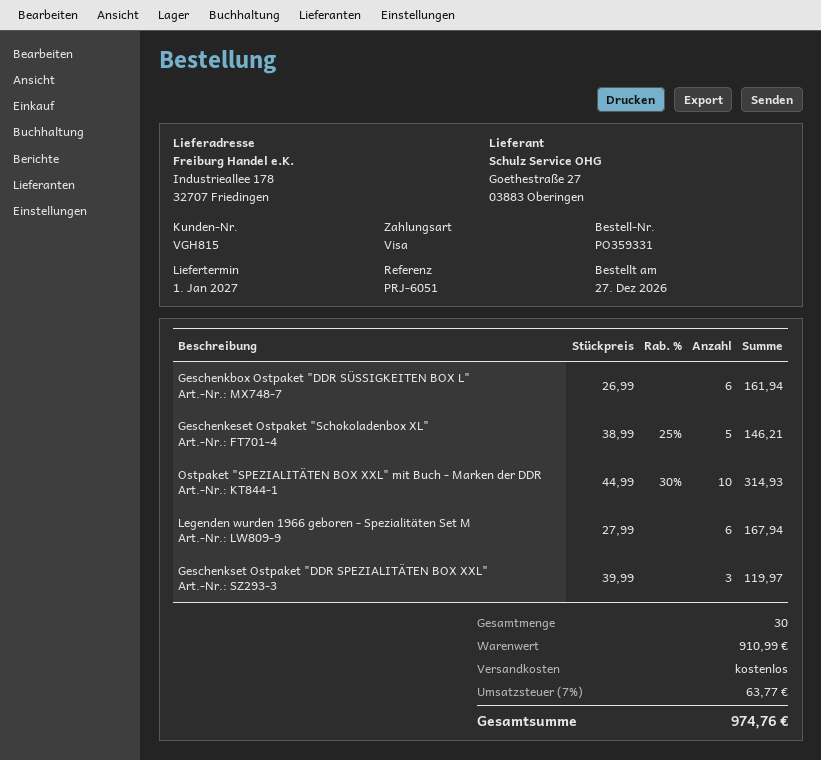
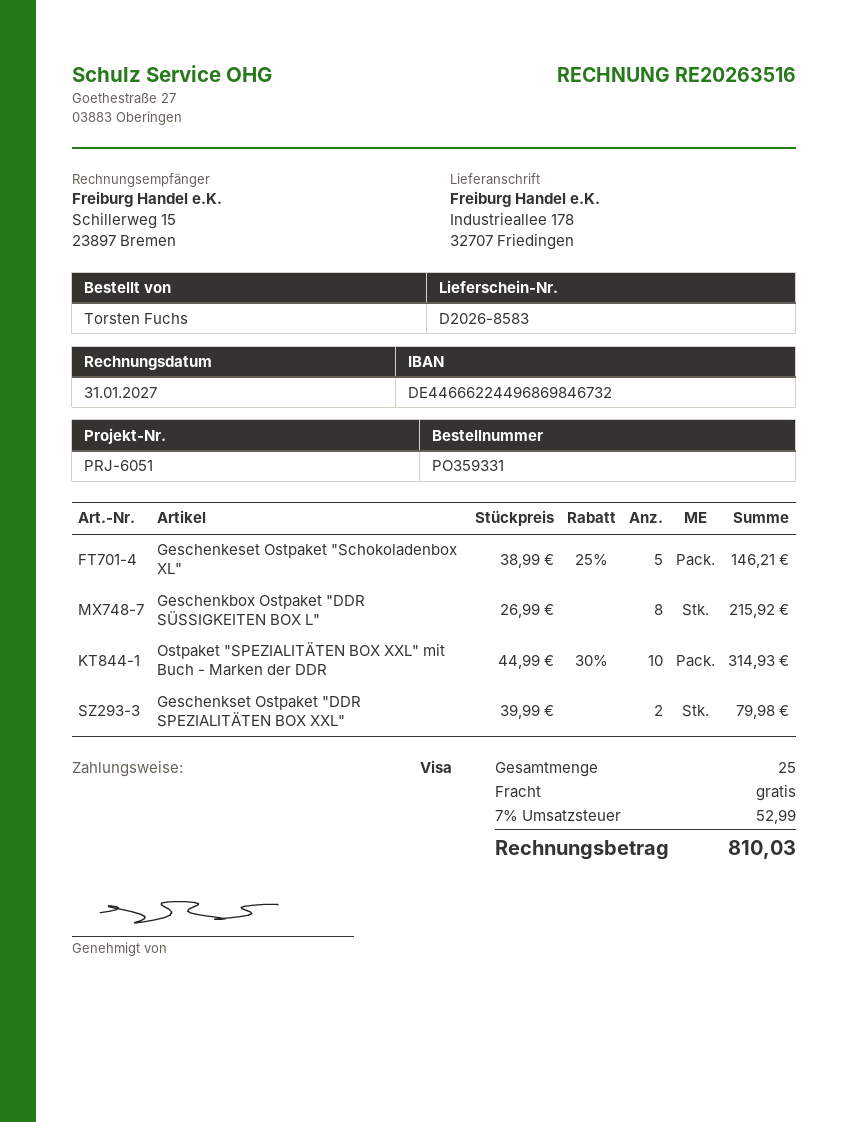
Geschenkbox Ostpaket "DDR SÜSSIGKEITEN BOX L": 6 x 26.99 = 161.94 -> 8 x 26.99 = 215.92
Legenden wurden 1966 geboren - Spezialitäten Set M: 6 x 27.99 = 167.94 -> none
Geschenkset Ostpaket "DDR SPEZIALITÄTEN BOX XXL": 3 x 39.99 = 119.97 -> 2 x 39.99 = 79.98
total quantity: 30 -> 25
tax: 7% = 63.77 -> 7% = 52.99
total: 974.76 -> 810.03

